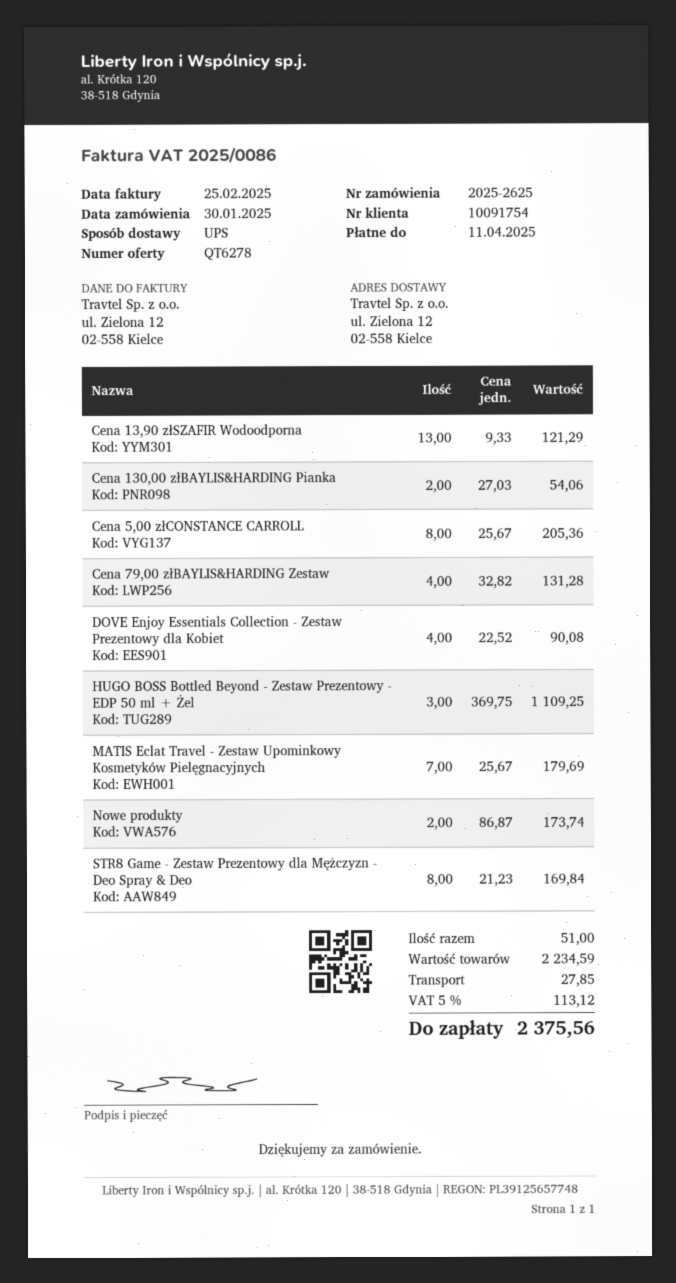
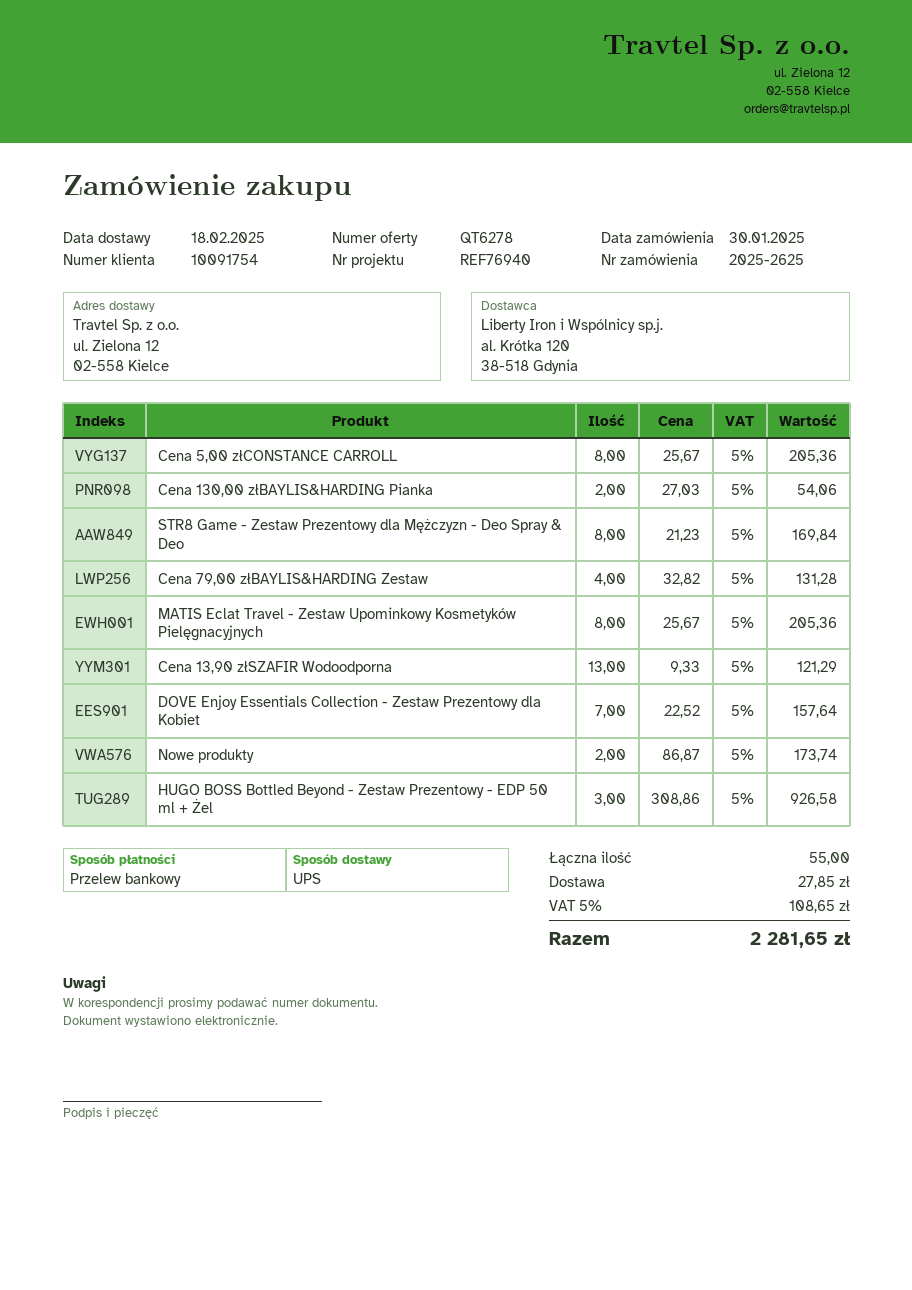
DOVE Enjoy Essentials Collection - Zestaw Prezentowy dla Kobiet: 4 x 22.52 = 90.08 -> 7 x 22.52 = 157.64
HUGO BOSS Bottled Beyond - Zestaw Prezentowy - EDP 50 ml + Żel: 3 x 369.75 = 1109.25 -> 3 x 308.86 = 926.58
MATIS Eclat Travel - Zestaw Upominkowy Kosmetyków Pielęgnacyjnych: 7 x 25.67 = 179.69 -> 8 x 25.67 = 205.36
total quantity: 51 -> 55
tax: 5% = 113.12 -> 5% = 108.65
total: 2375.56 -> 2281.65

